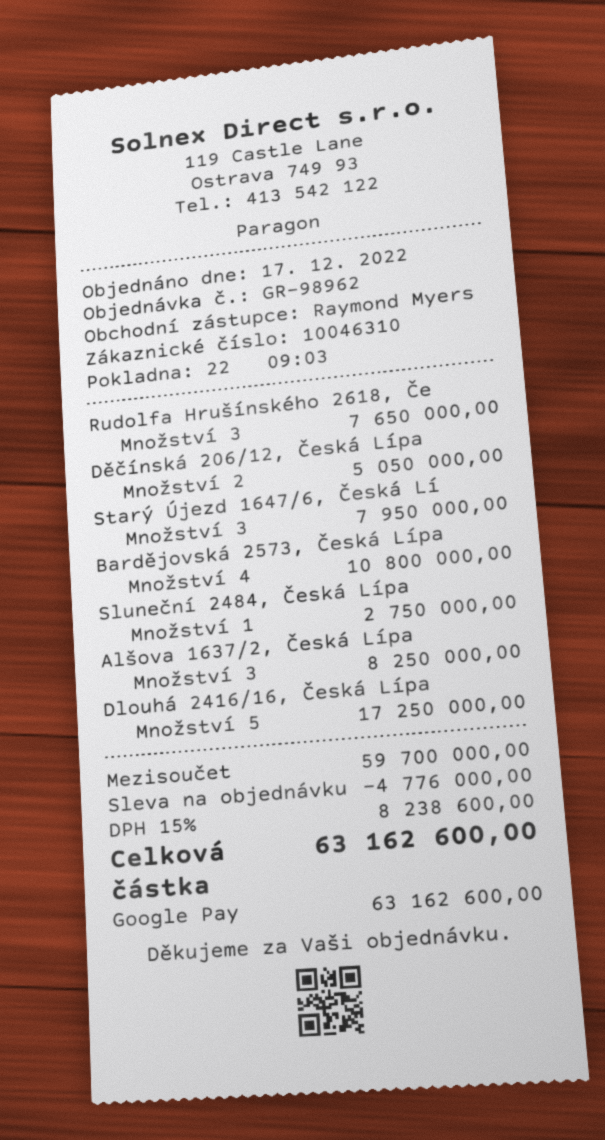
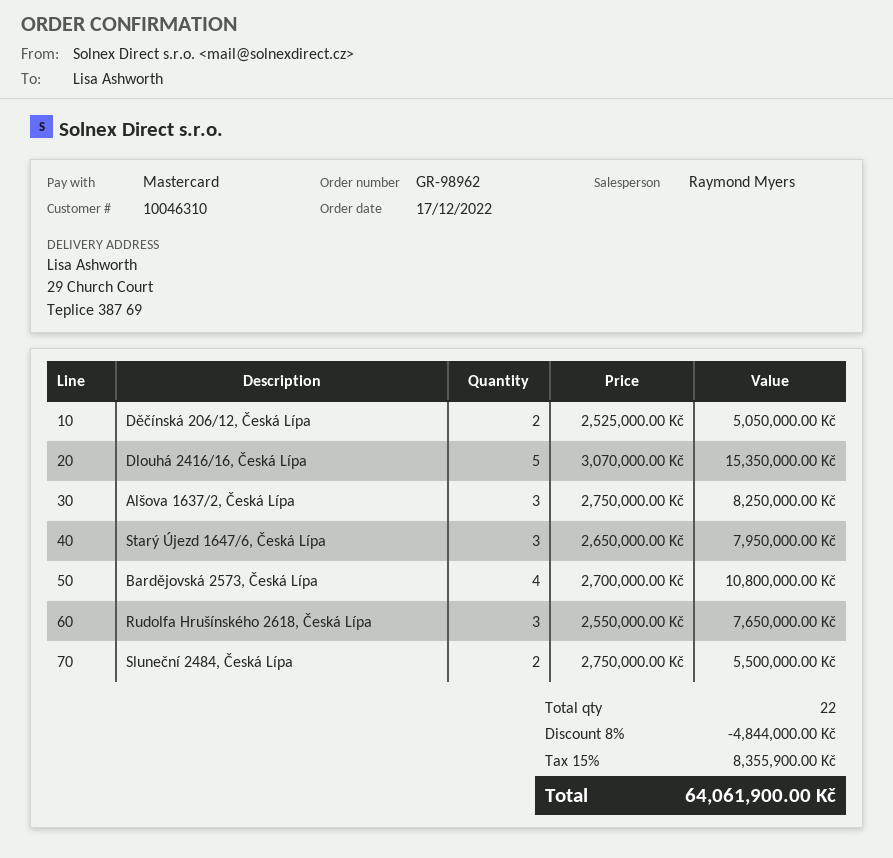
payment method: Google Pay -> Mastercard
Sluneční 2484, Česká Lípa: 1 for 2750000.00 -> 2 for 5500000.00
Dlouhá 2416/16, Česká Lípa: 5 for 17250000.00 -> 5 for 15350000.00
discount: 4776000.00 -> 4844000.00
tax: 15% = 8238600.00 -> 15% = 8355900.00
total: 63162600.00 -> 64061900.00

